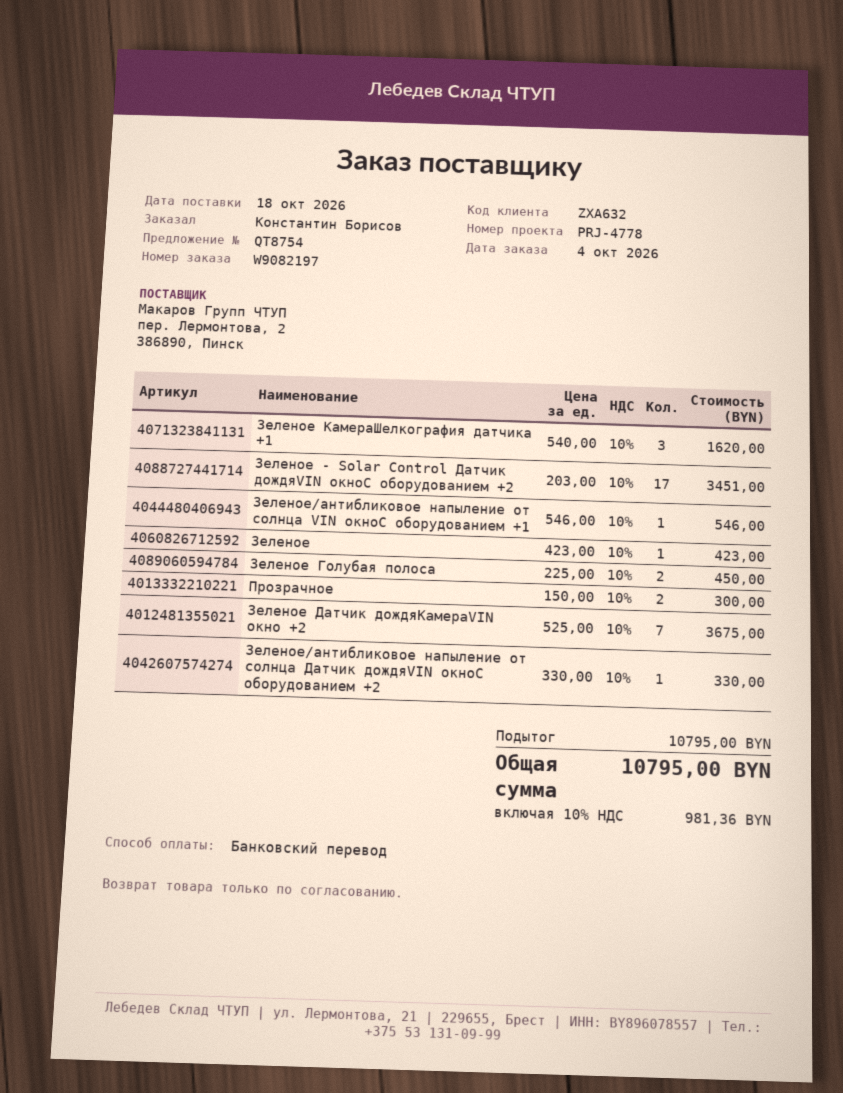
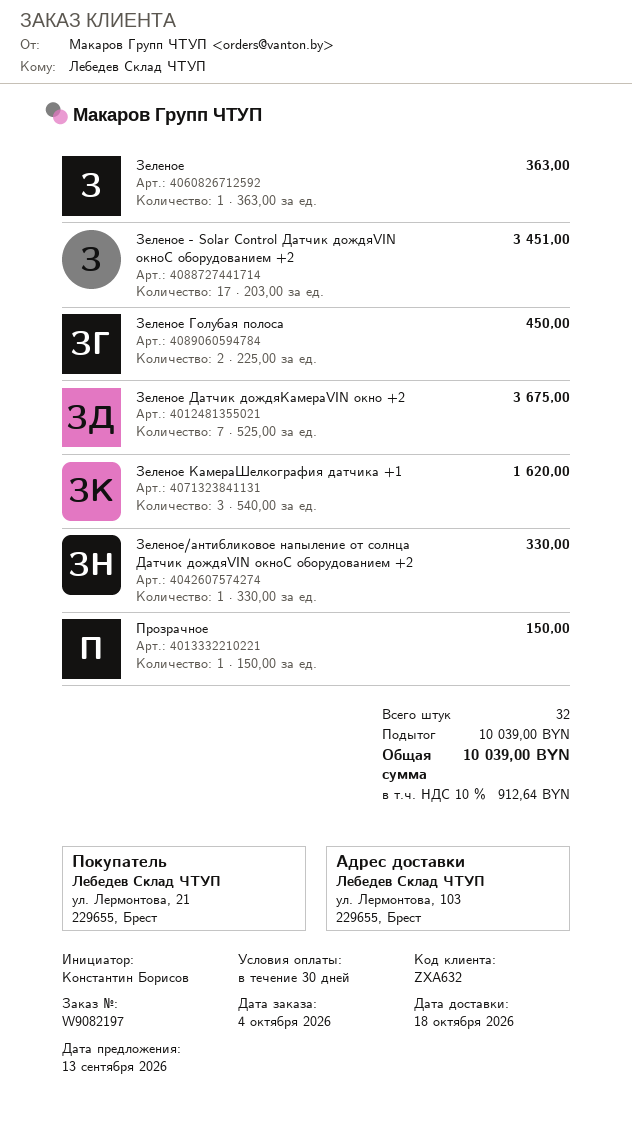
Зеленое/антибликовое напыление от солнца VIN окноС оборудованием +1: 1 x 546.00 = 546.00 -> none
Зеленое: 1 x 423.00 = 423.00 -> 1 x 363.00 = 363.00
Прозрачное: 2 x 150.00 = 300.00 -> 1 x 150.00 = 150.00
subtotal: 10795.00 -> 10039.00
tax: 10% = 981.36 -> 10% = 912.64
total: 10795.00 -> 10039.00

